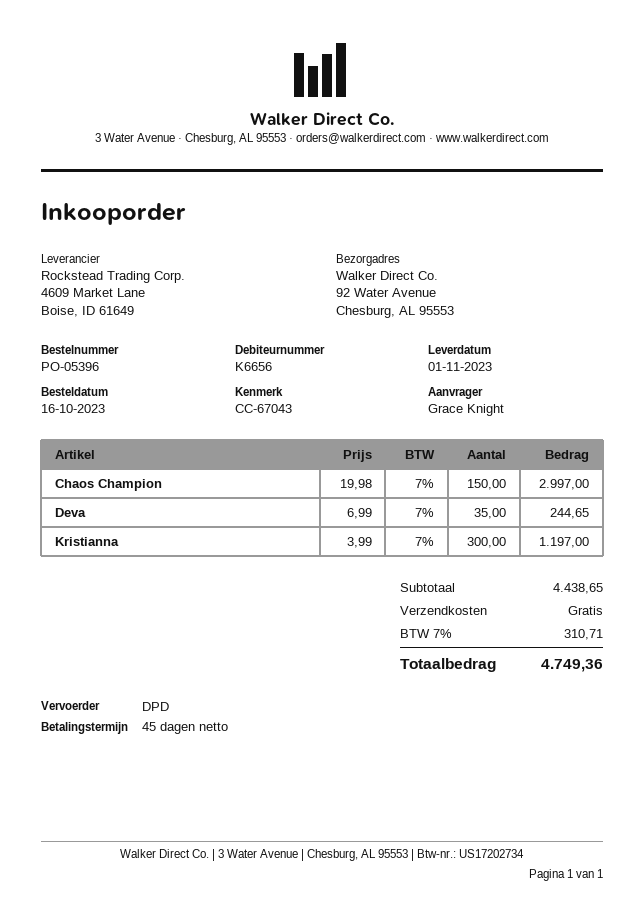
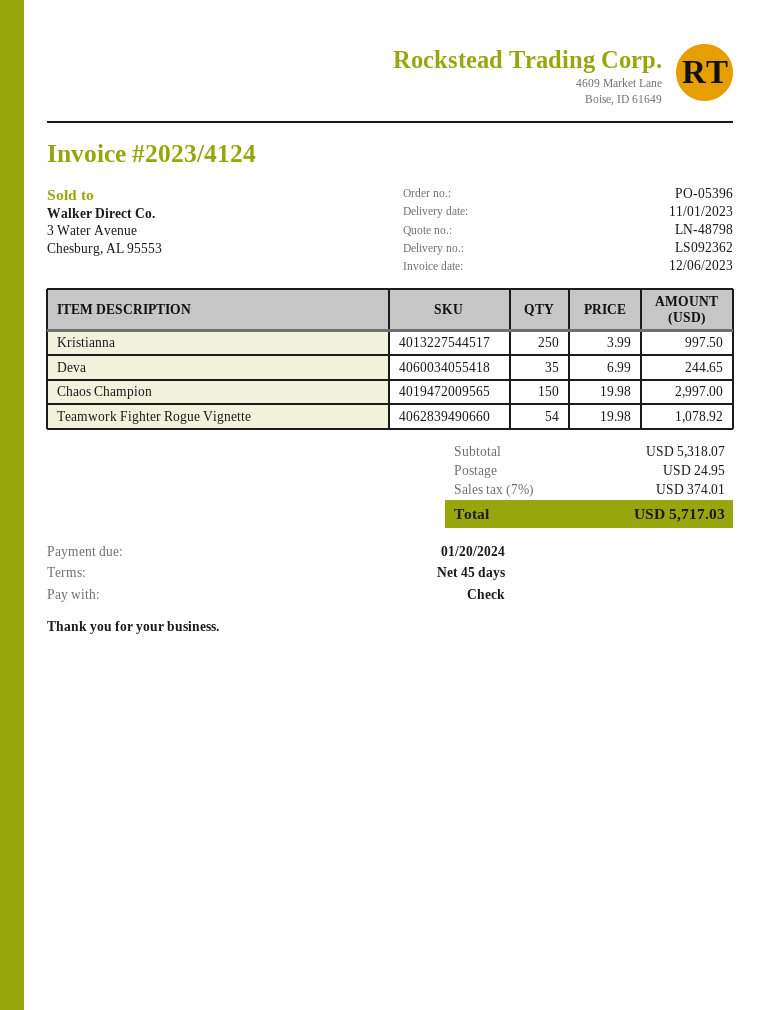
Kristianna: 300 x 3.99 = 1197.00 -> 250 x 3.99 = 997.50
Teamwork Fighter Rogue Vignette: none -> 54 x 19.98 = 1078.92
subtotal: 4438.65 -> 5318.07
shipping: 0.00 -> 24.95
tax: 7% = 310.71 -> 7% = 374.01
total: 4749.36 -> 5717.03

